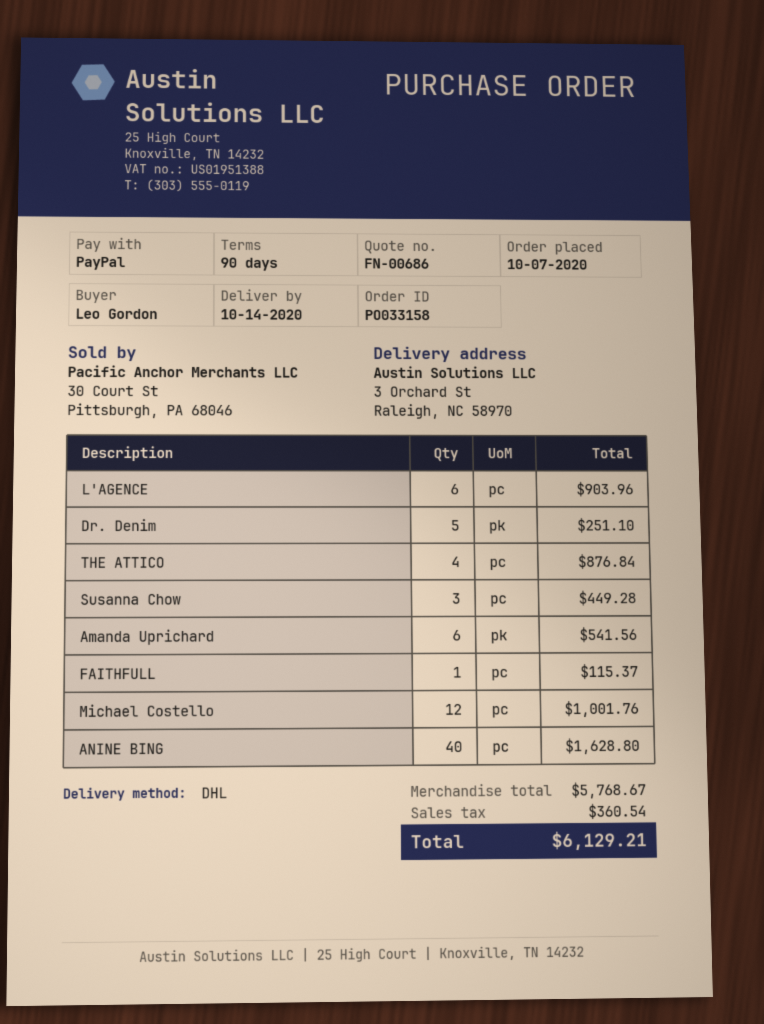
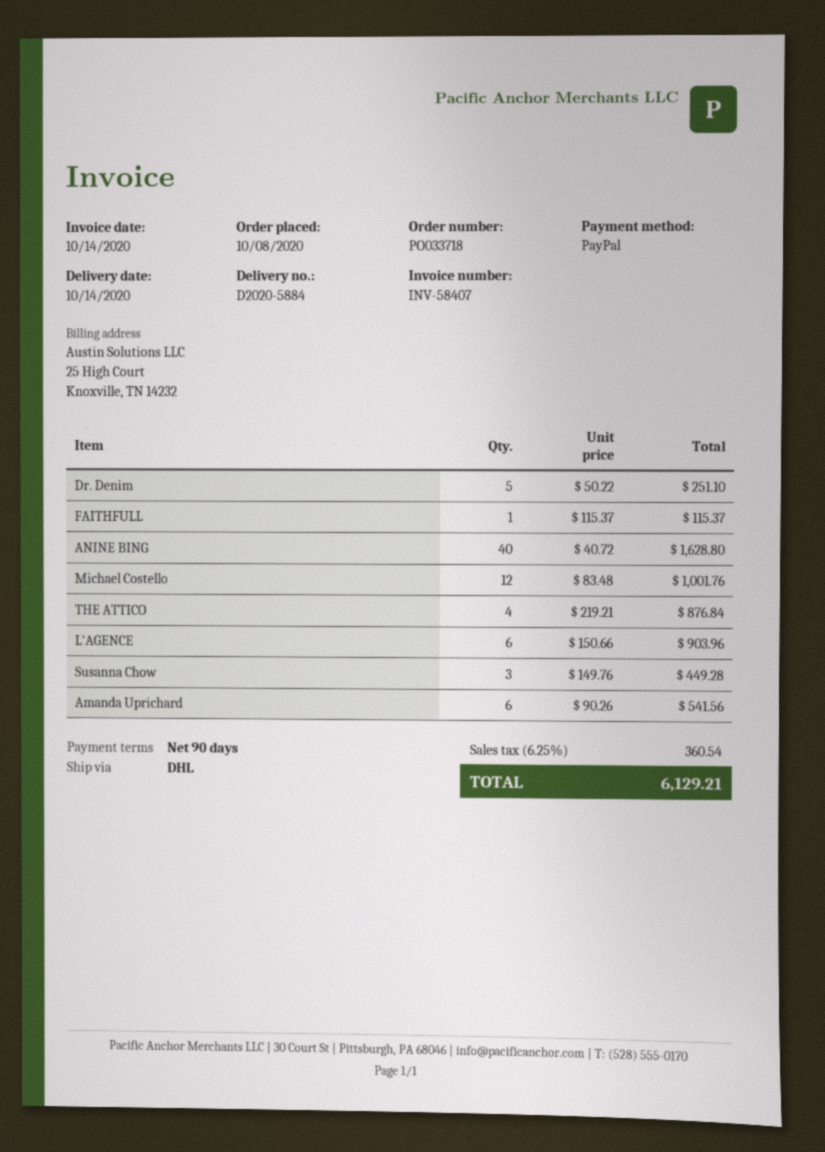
order number: PO033158 -> PO033718
order date: 2020-10-07 -> 2020-10-08

